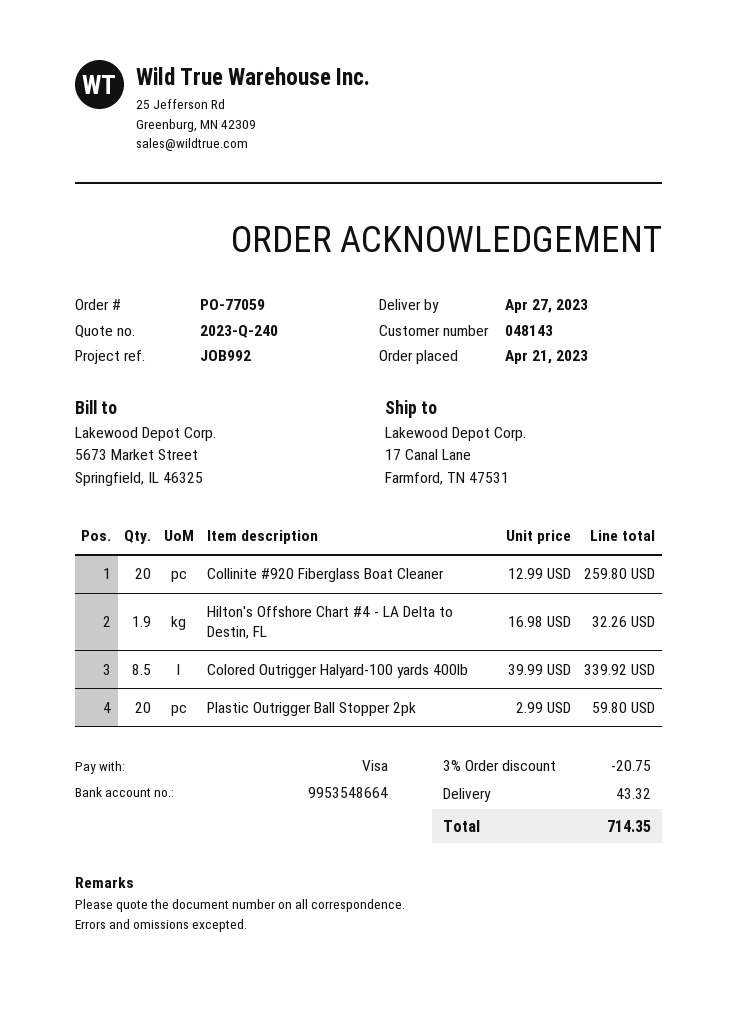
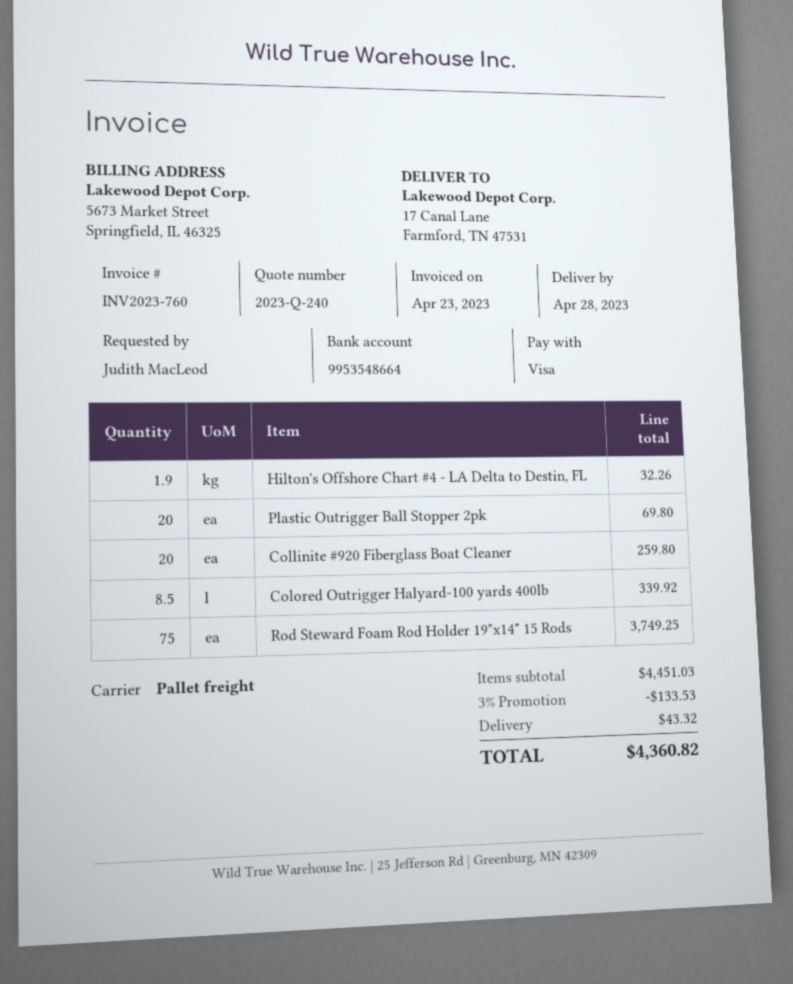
delivery date: 2023-04-27 -> 2023-04-28
Plastic Outrigger Ball Stopper 2pk: 20 for 59.80 -> 20 for 69.80
Rod Steward Foam Rod Holder 19"x14" 15 Rods: none -> 75 for 3749.25
discount: 3% = 20.75 -> 3% = 133.53
total: 714.35 -> 4360.82

